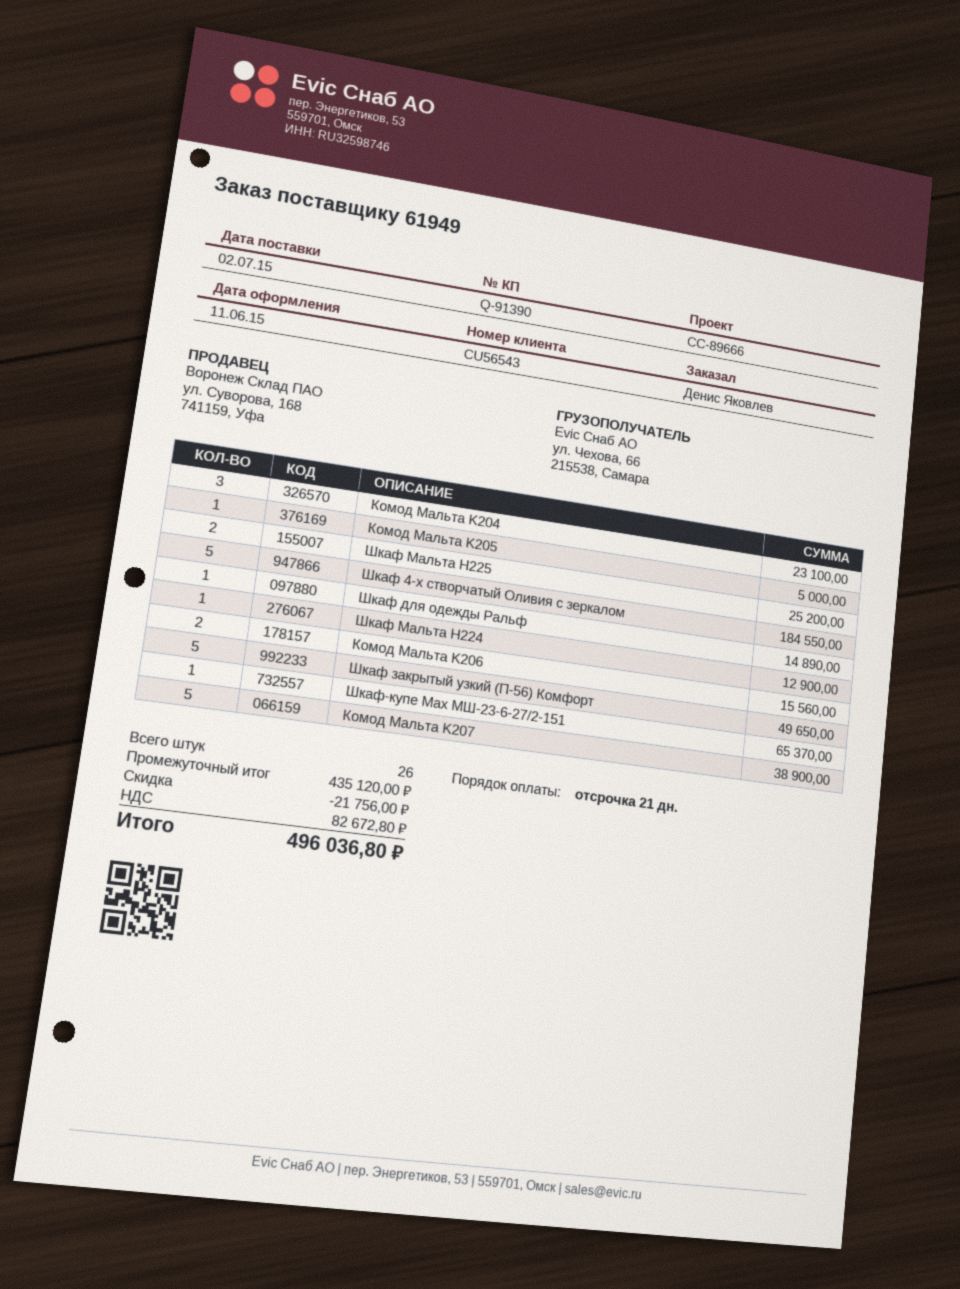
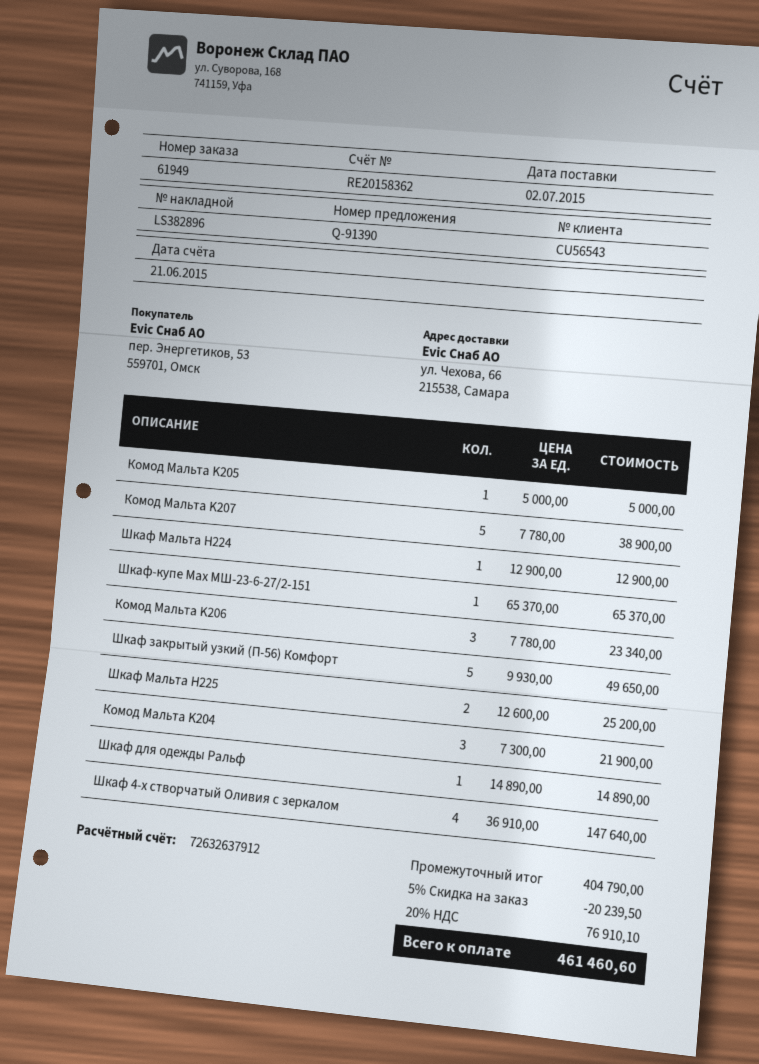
Комод Мальта K204: 3 for 23100.00 -> 3 for 21900.00
Шкаф 4-х створчатый Оливия с зеркалом: 5 for 184550.00 -> 4 for 147640.00
Комод Мальта K206: 2 for 15560.00 -> 3 for 23340.00
subtotal: 435120.00 -> 404790.00
discount: 21756.00 -> 20239.50
tax: 82672.80 -> 76910.10
total: 496036.80 -> 461460.60

